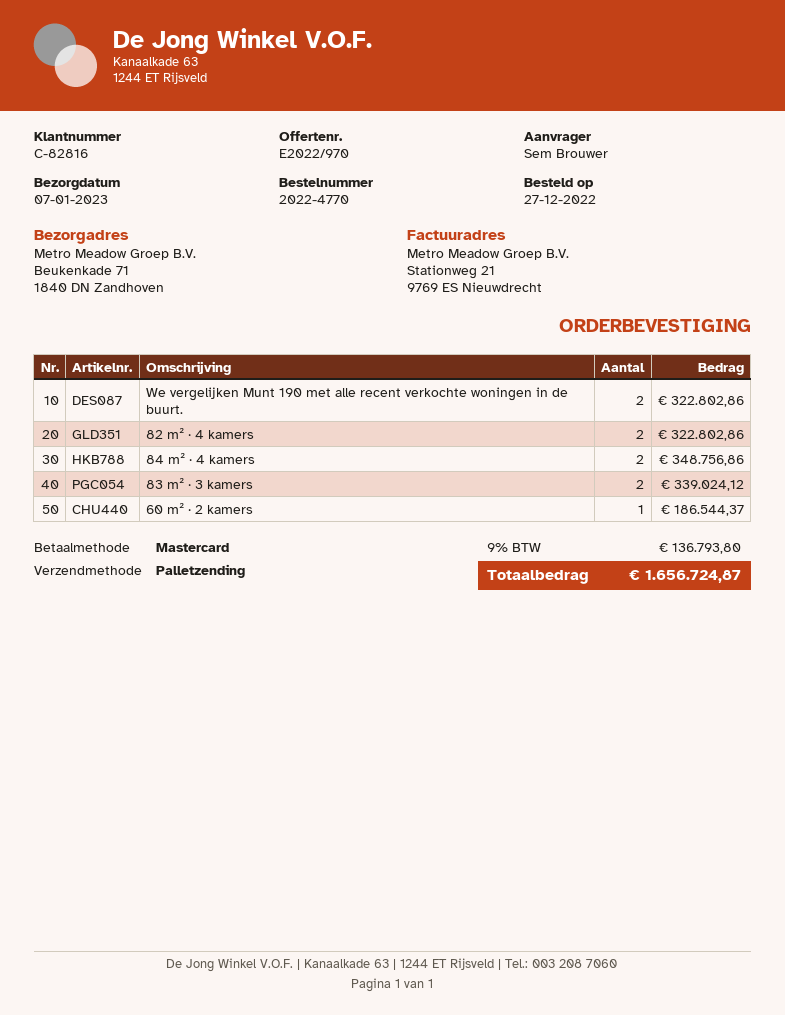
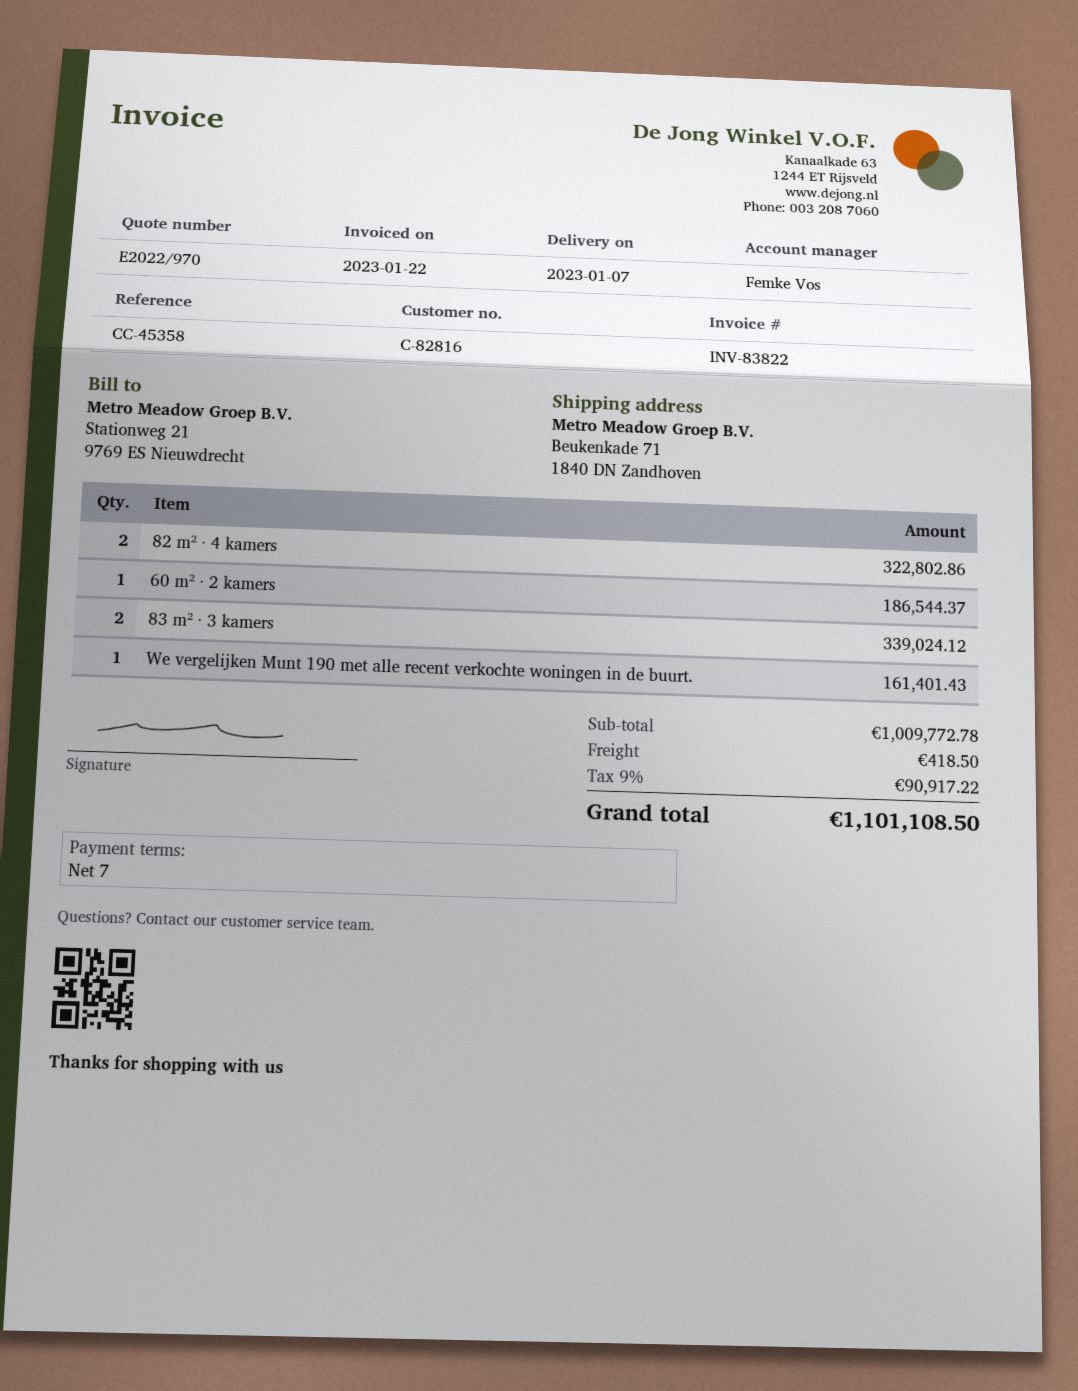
We vergelijken Munt 190 met alle recent verkochte woningen in de buurt.: 2 for 322802.86 -> 1 for 161401.43
84 m² · 4 kamers: 2 for 348756.86 -> none
shipping: none -> 418.50
tax: 9% = 136793.80 -> 9% = 90917.22
total: 1656724.87 -> 1101108.50

